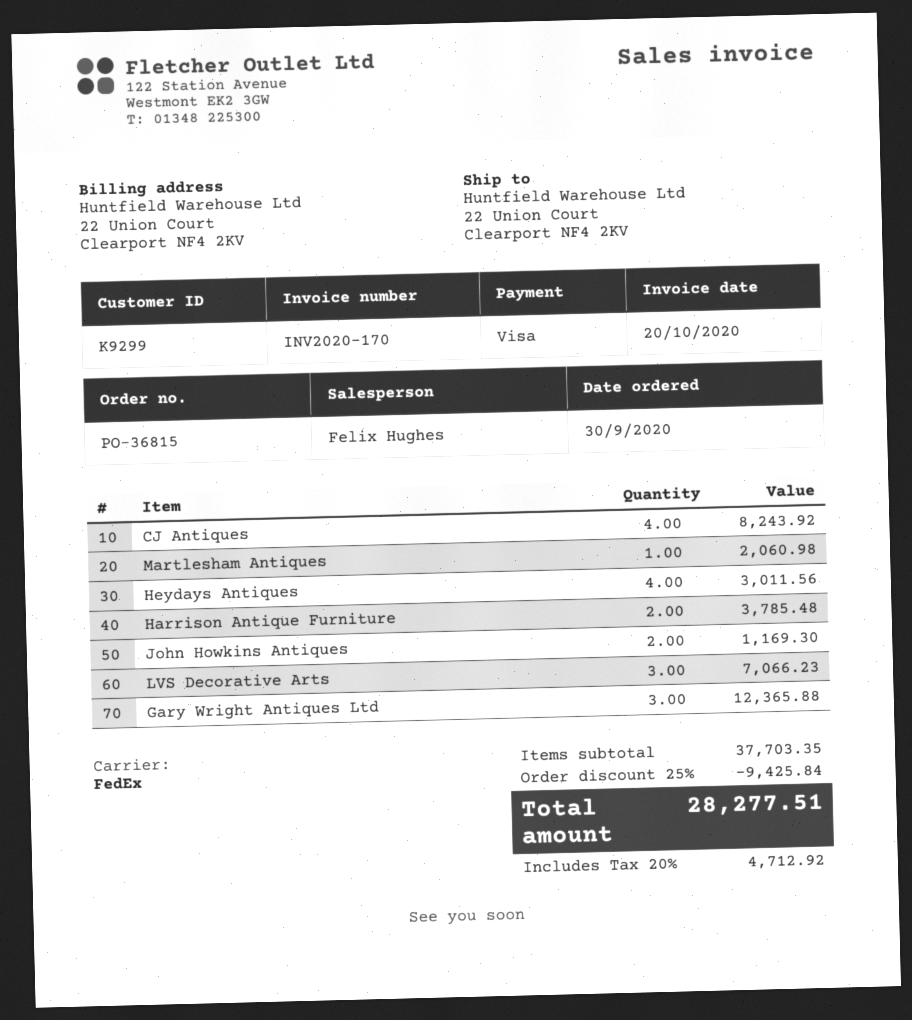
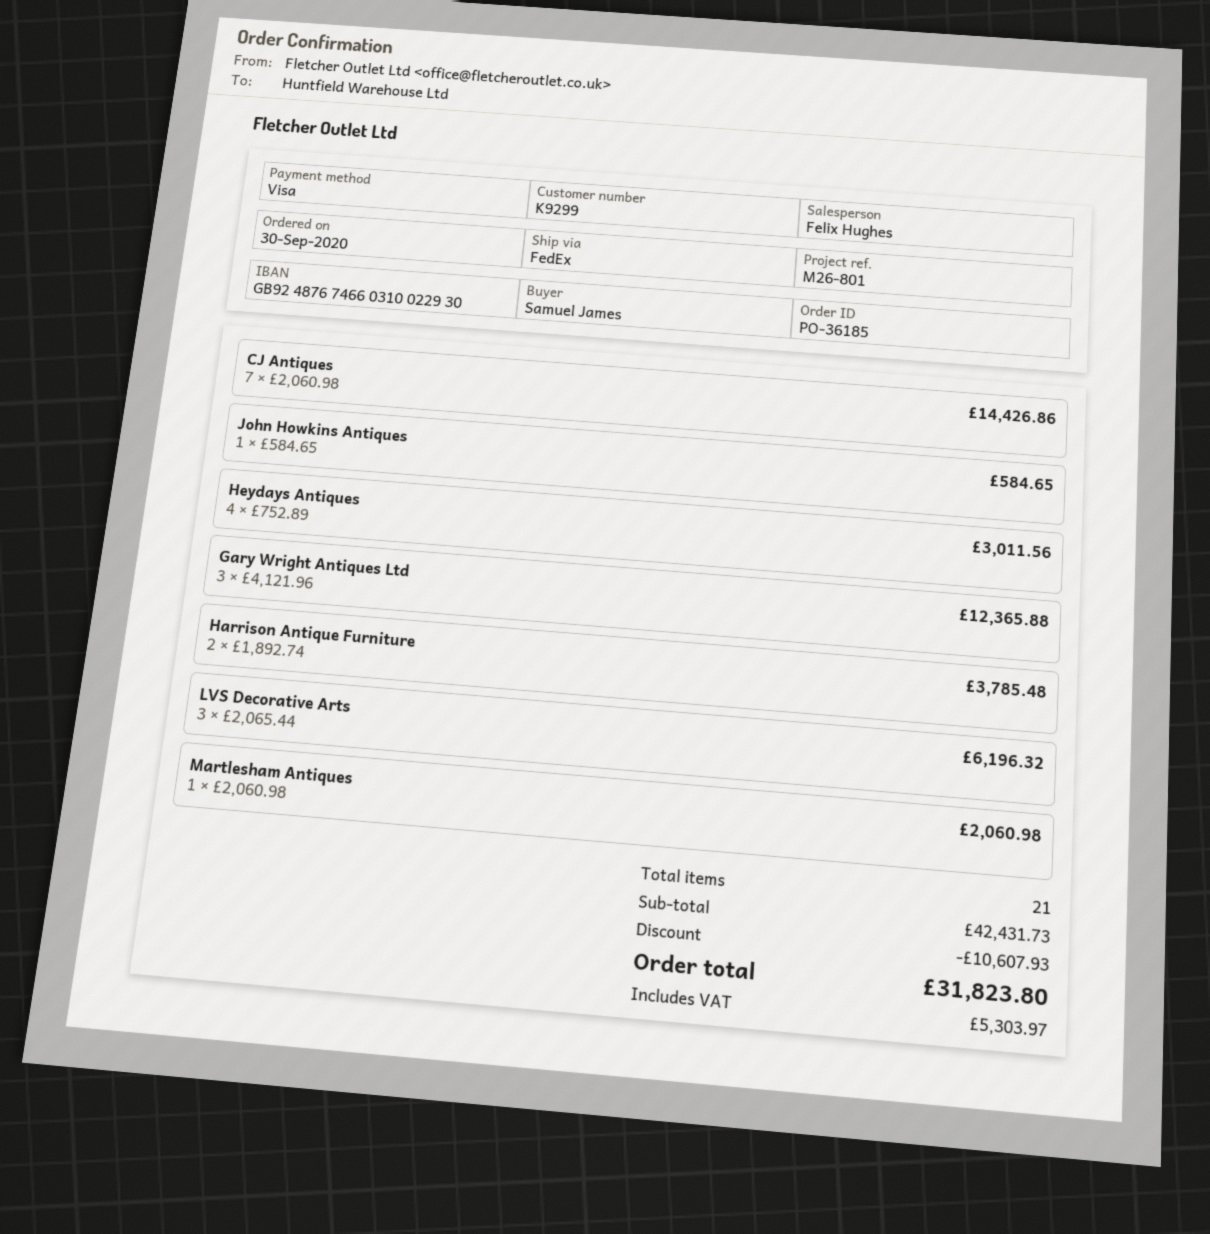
order number: PO-36815 -> PO-36185
CJ Antiques: 4 for 8243.92 -> 7 for 14426.86
John Howkins Antiques: 2 for 1169.30 -> 1 for 584.65
LVS Decorative Arts: 3 for 7066.23 -> 3 for 6196.32
subtotal: 37703.35 -> 42431.73
discount: 9425.84 -> 10607.93
tax: 4712.92 -> 5303.97
total: 28277.51 -> 31823.80

